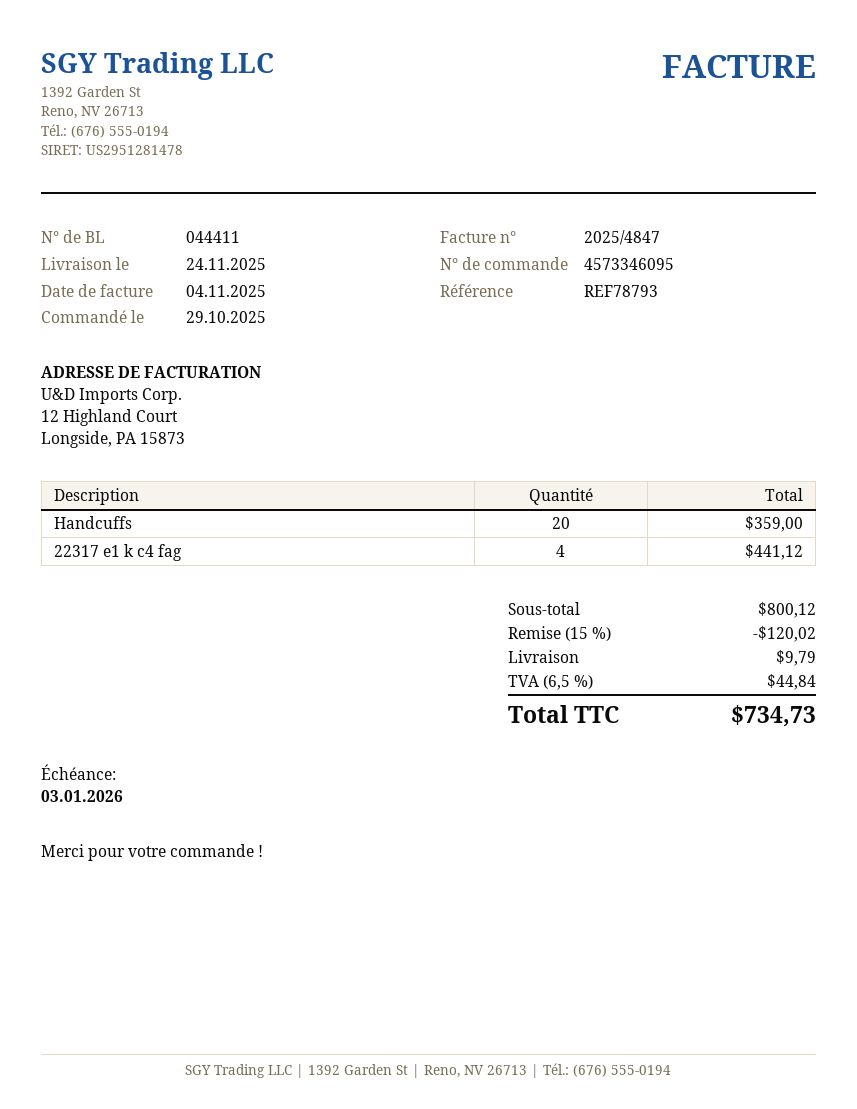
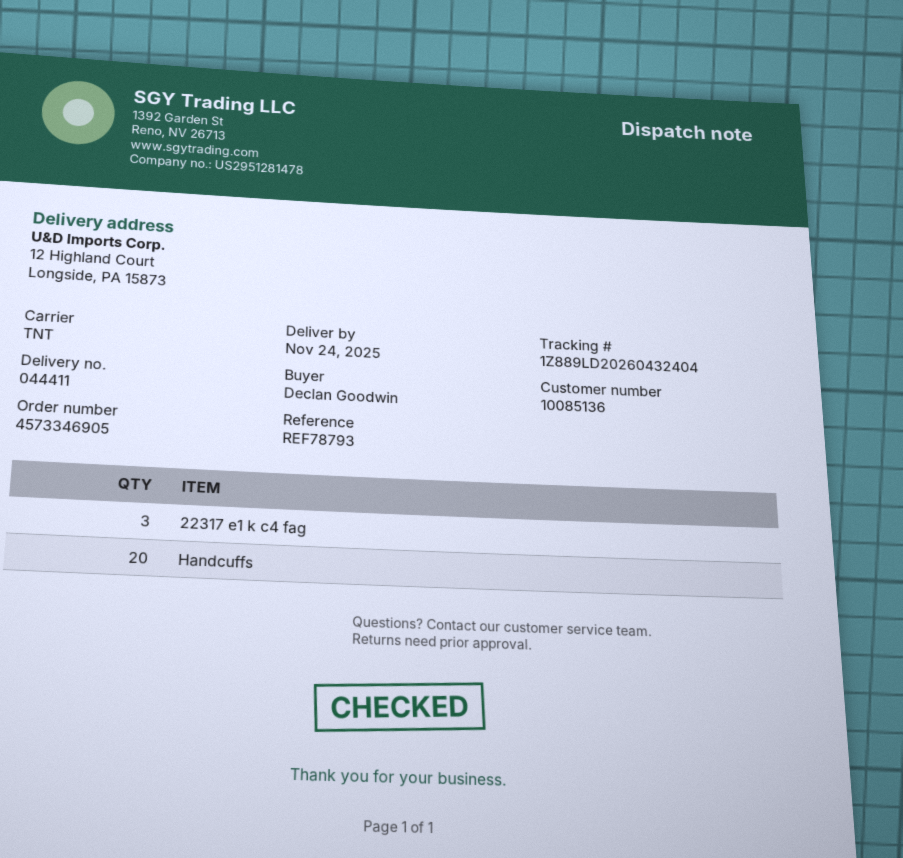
order number: 4573346095 -> 4573346905
22317 e1 k c4 fag: 4 -> 3

